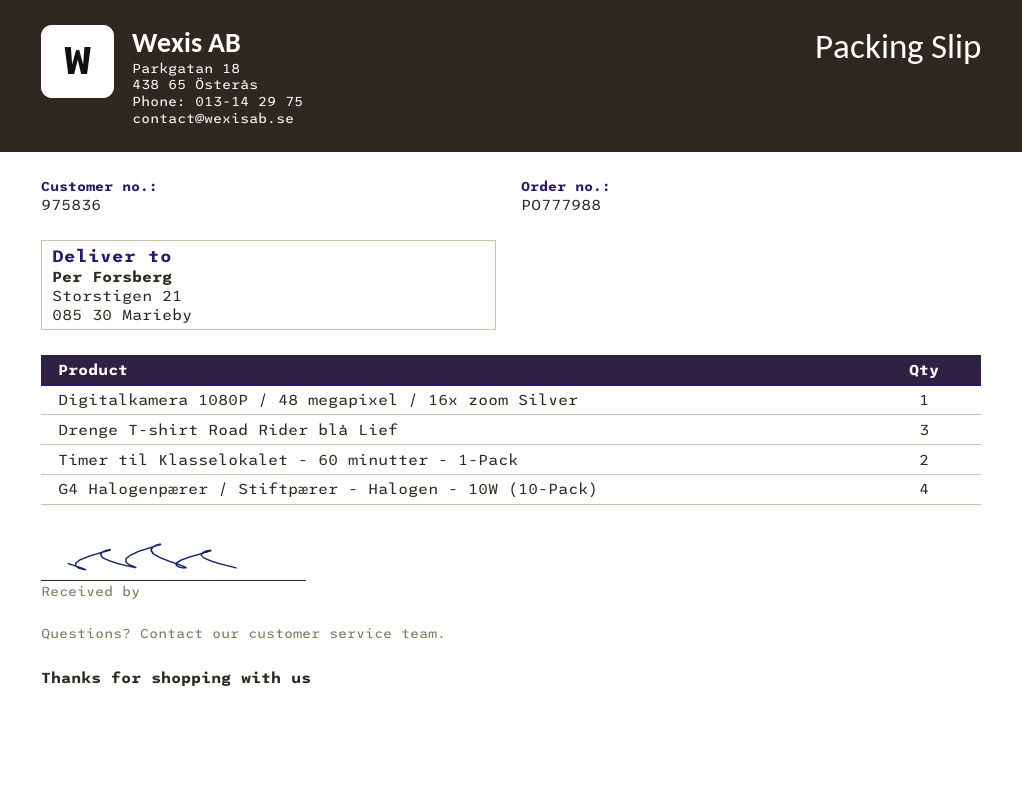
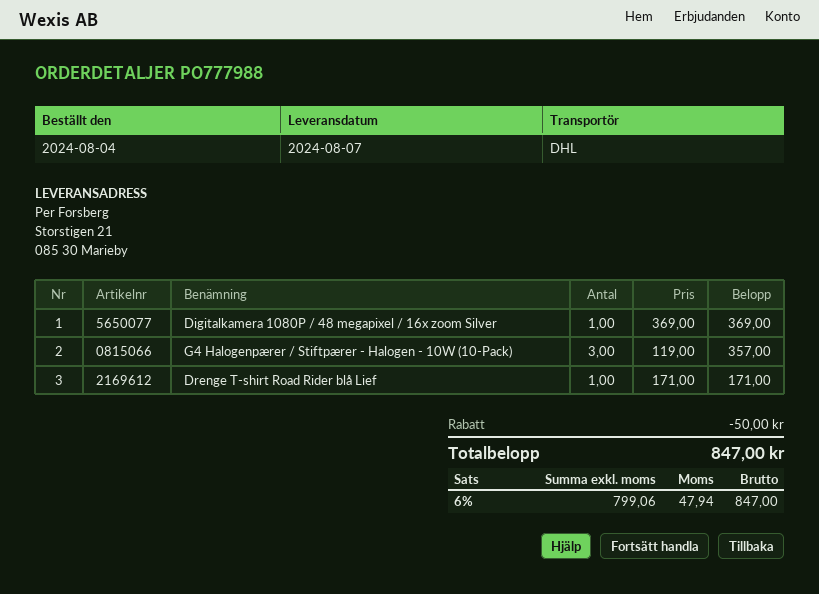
Drenge T-shirt Road Rider blå Lief: 3 -> 1
Timer til Klasselokalet - 60 minutter - 1-Pack: 2 -> none
G4 Halogenpærer / Stiftpærer - Halogen - 10W (10-Pack): 4 -> 3

